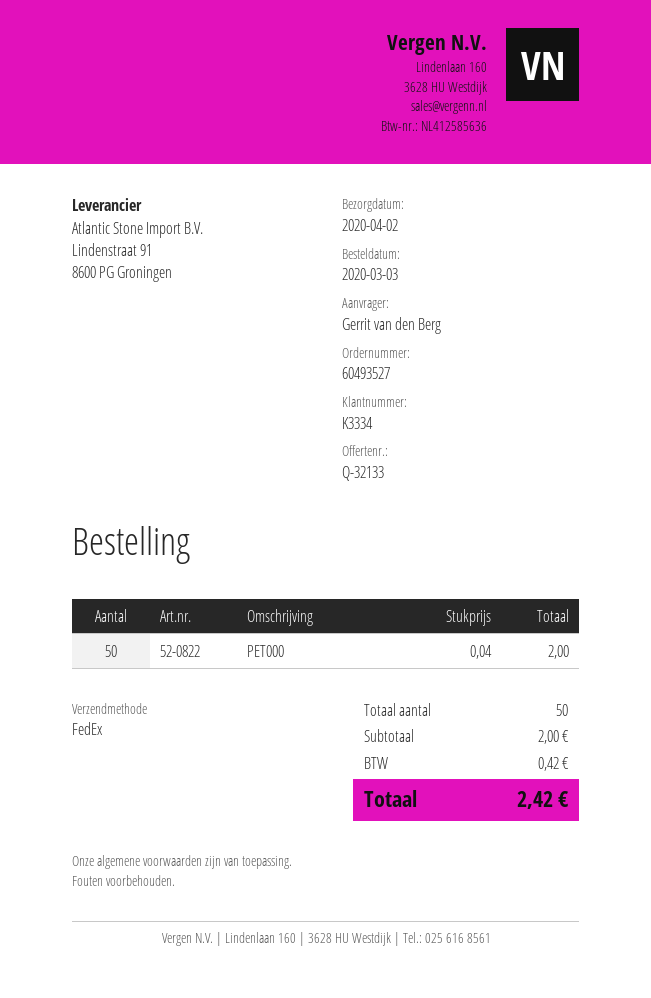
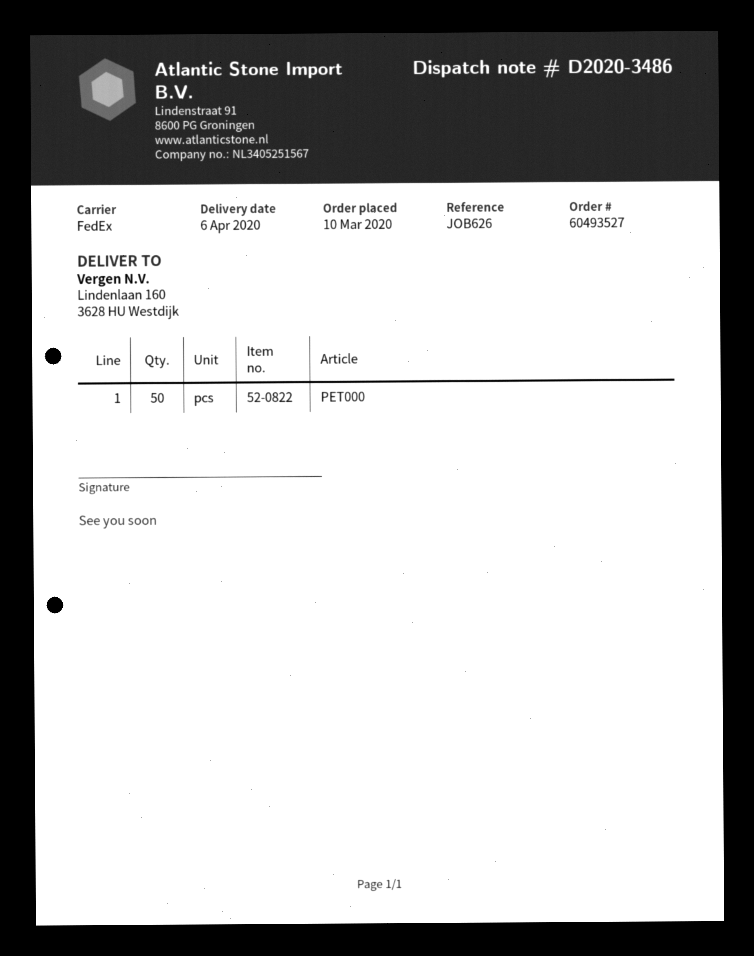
order date: 2020-03-03 -> 2020-03-10
delivery date: 2020-04-02 -> 2020-04-06

